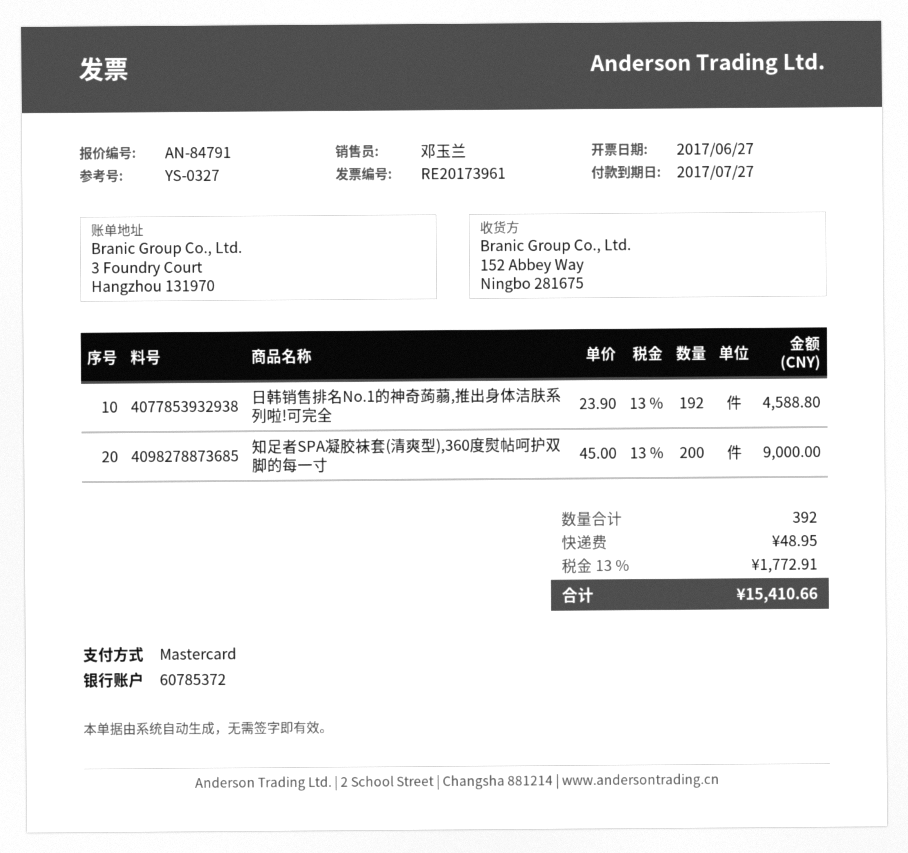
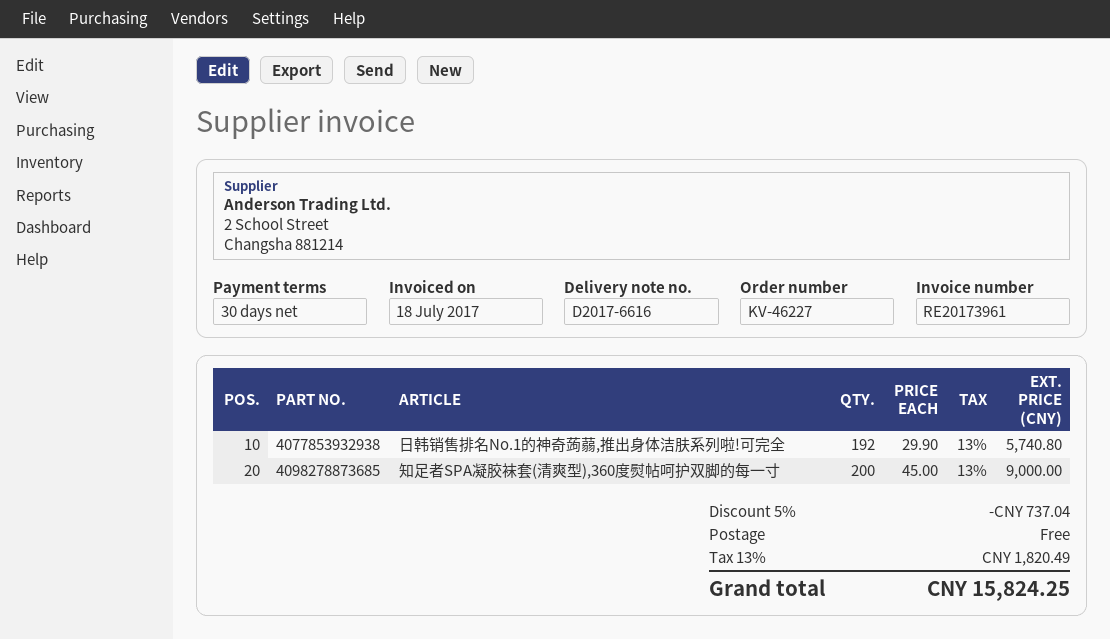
invoice date: 2017-06-27 -> 2017-07-18
日韩销售排名No.1的神奇蒟蒻,推出身体洁肤系列啦!可完全: 192 x 23.90 = 4588.80 -> 192 x 29.90 = 5740.80
discount: none -> 5% = 737.04
shipping: 48.95 -> 0.00
tax: 13% = 1772.91 -> 13% = 1820.49
total: 15410.66 -> 15824.25

